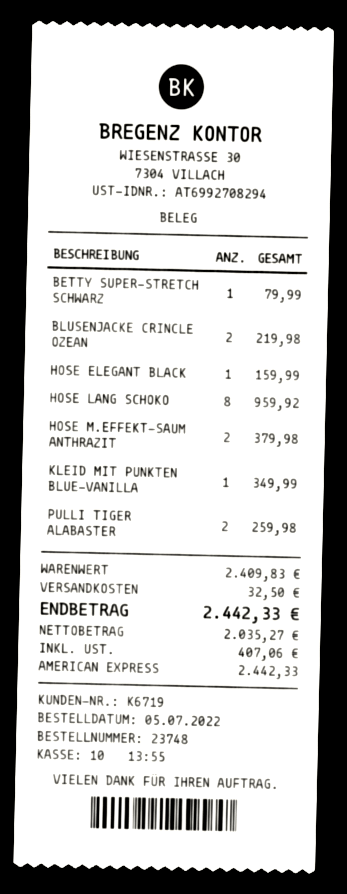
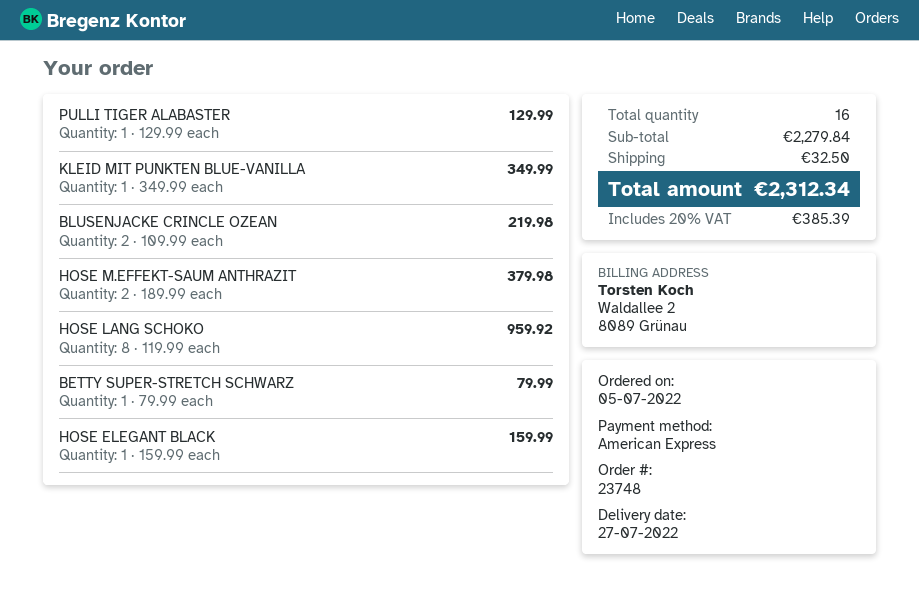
PULLI TIGER ALABASTER: 2 for 259.98 -> 1 for 129.99
subtotal: 2409.83 -> 2279.84
tax: 407.06 -> 385.39
total: 2442.33 -> 2312.34

